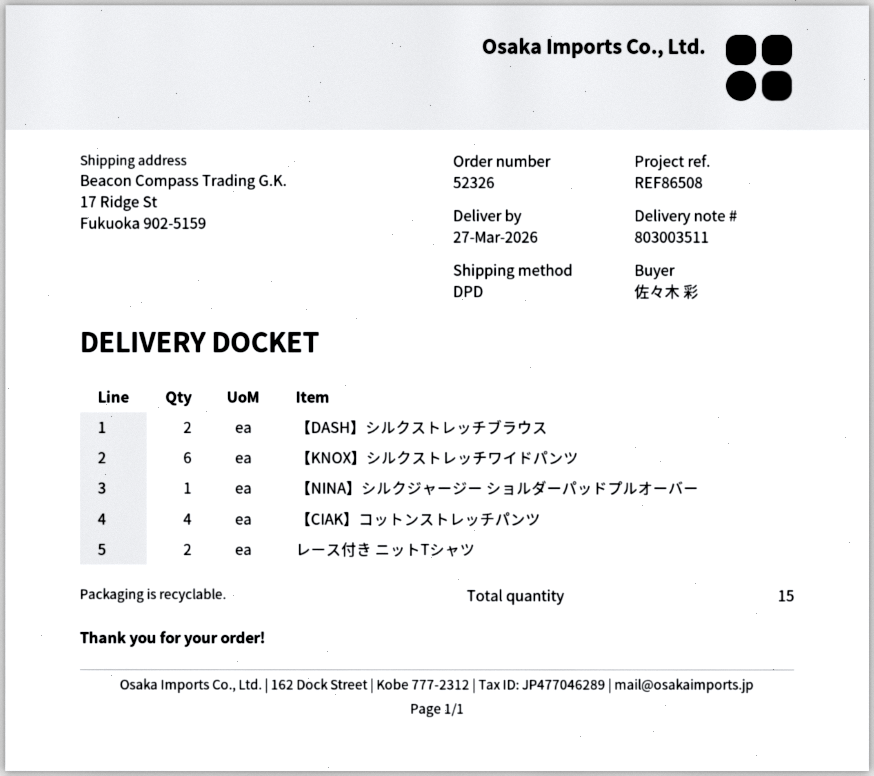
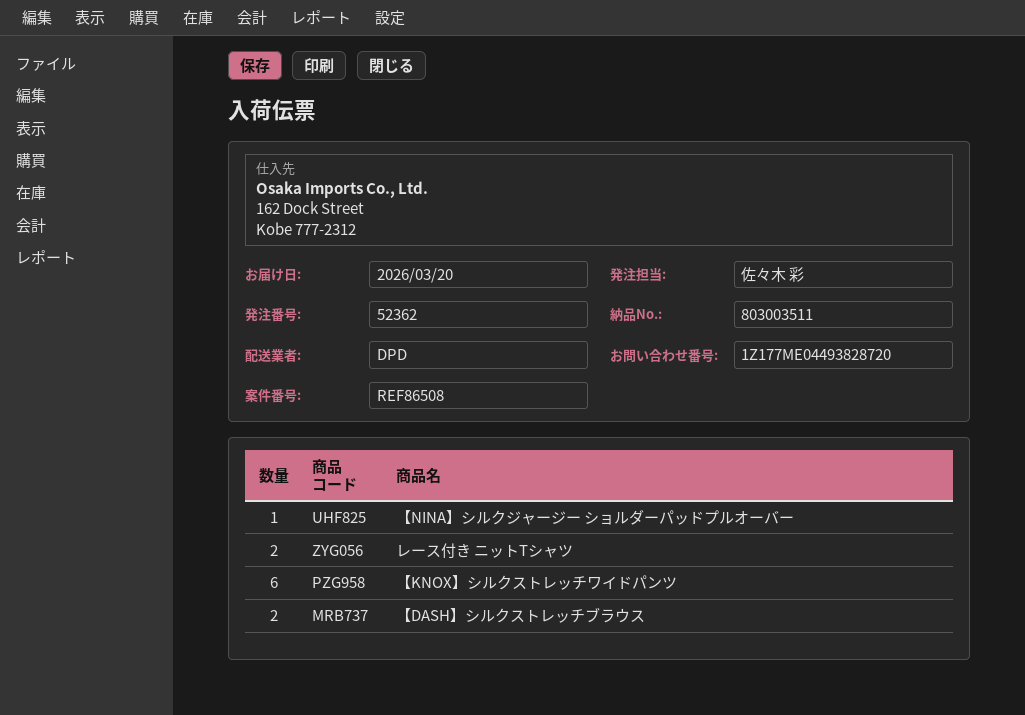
order number: 52326 -> 52362
delivery date: 2026-03-27 -> 2026-03-20
【CIAK】コットンストレッチパンツ: 4 -> none

